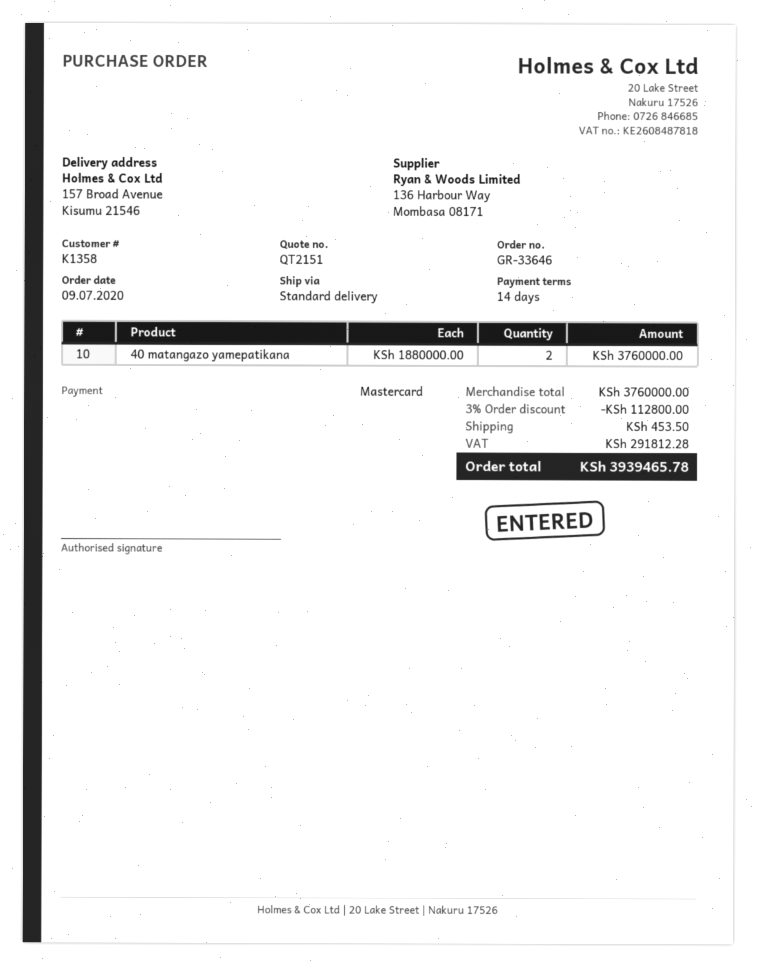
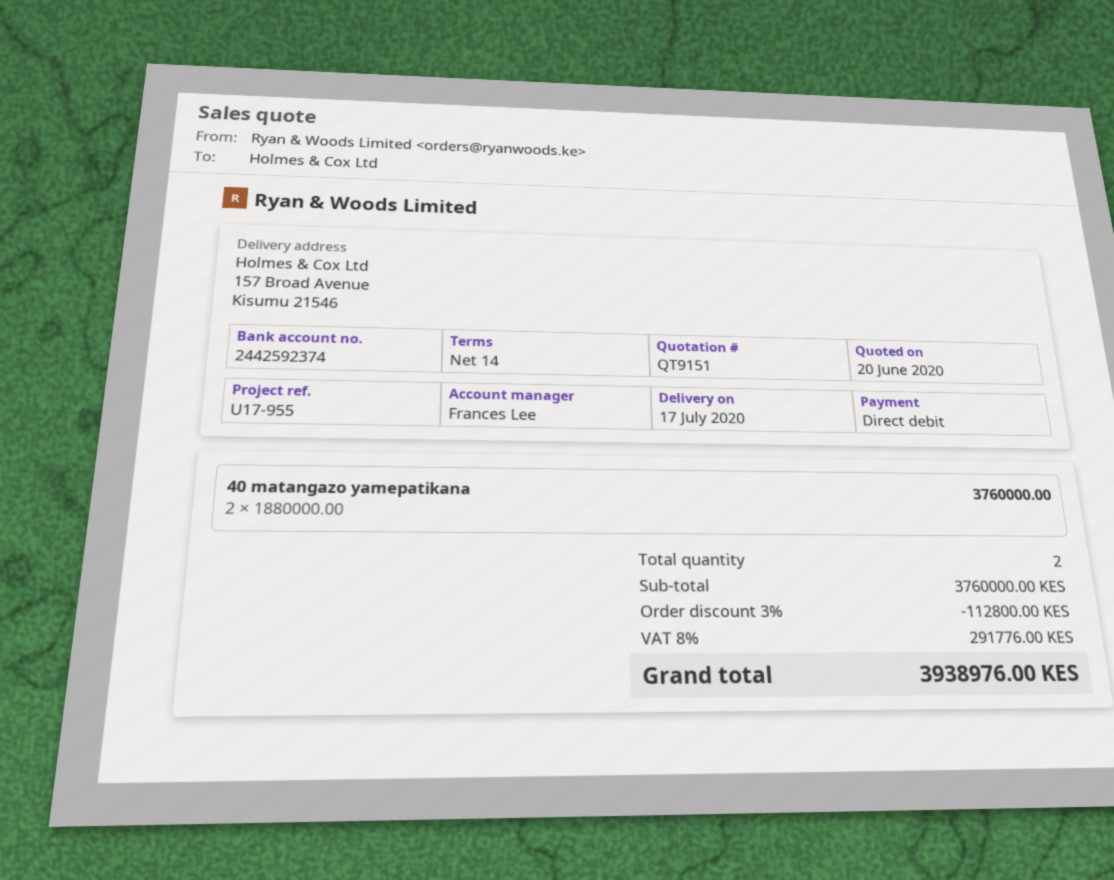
quote number: QT2151 -> QT9151
payment method: Mastercard -> direct debit
shipping: 453.50 -> none
tax: 291812.28 -> 291776.00
total: 3939465.78 -> 3938976.00

